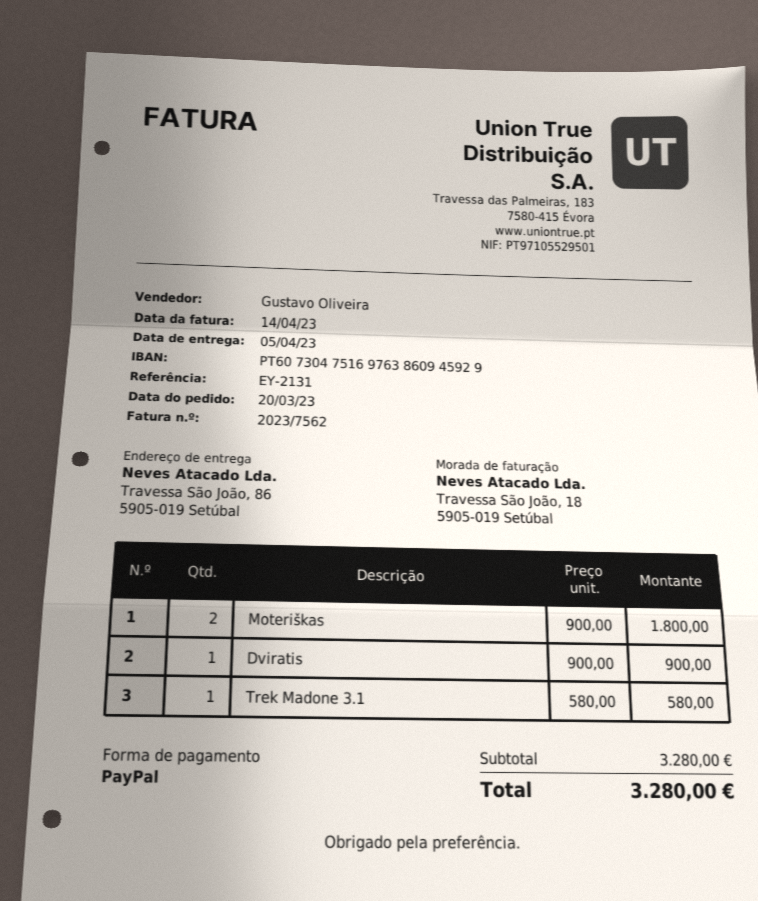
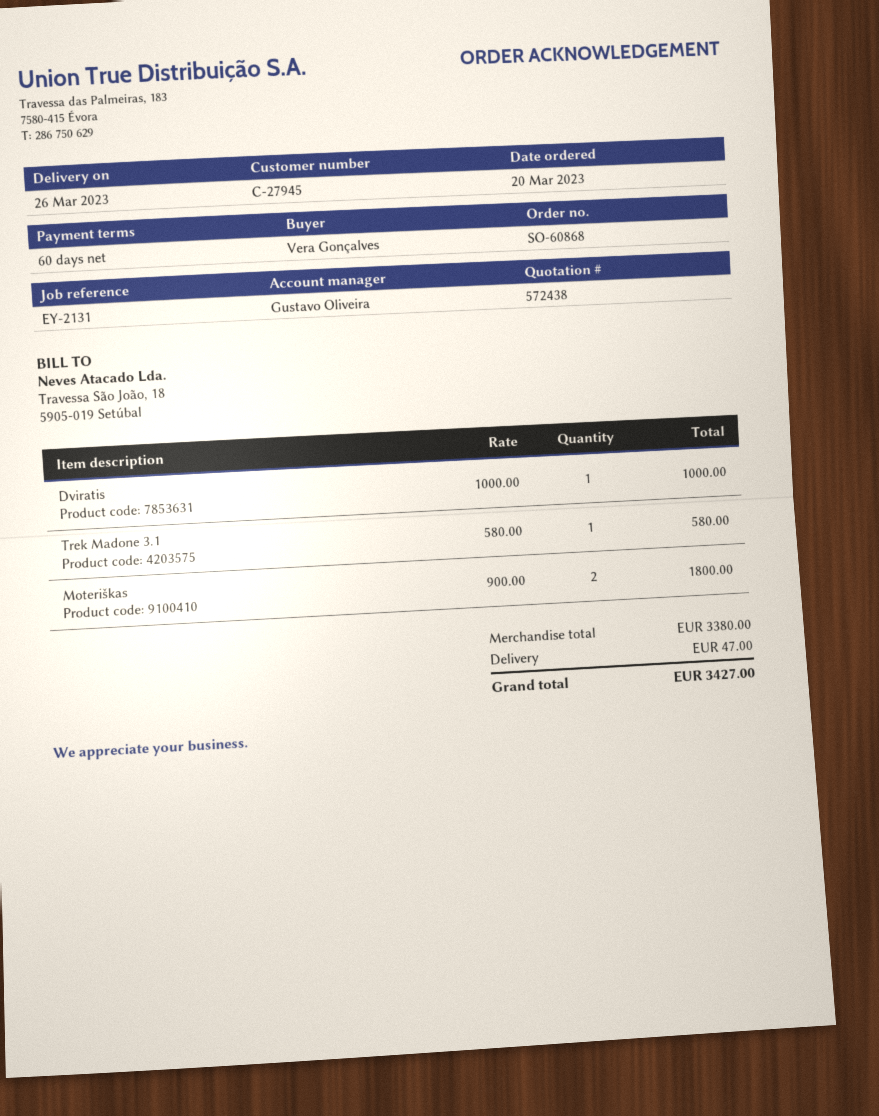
delivery date: 2023-04-05 -> 2023-03-26
Dviratis: 1 x 900.00 = 900.00 -> 1 x 1000.00 = 1000.00
subtotal: 3280.00 -> 3380.00
shipping: none -> 47.00
total: 3280.00 -> 3427.00

